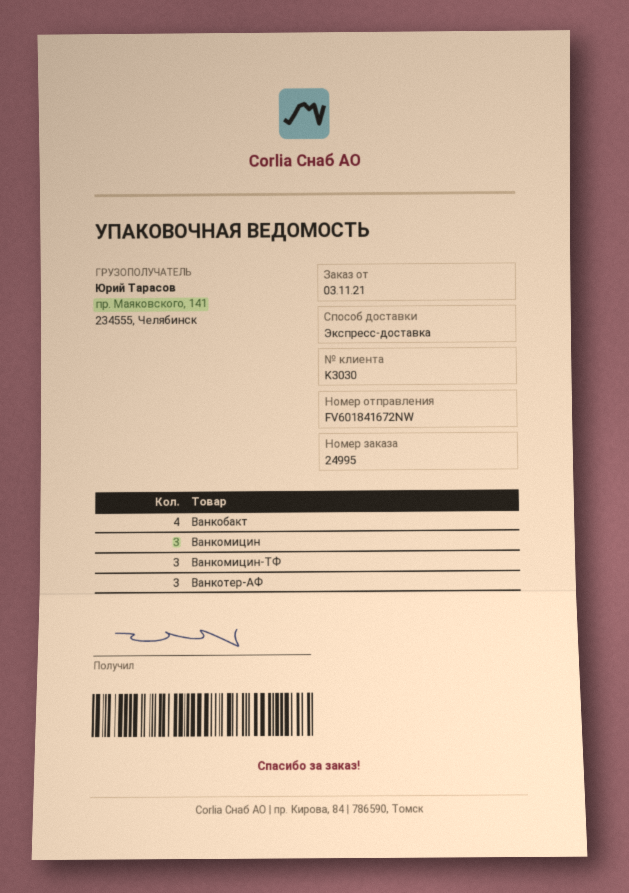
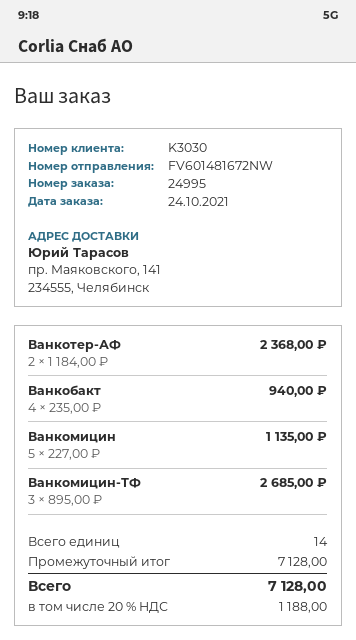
order date: 2021-11-03 -> 2021-10-24
tracking number: FV601841672NW -> FV601481672NW
Ванкомицин: 3 -> 5
Ванкотер-АФ: 3 -> 2

